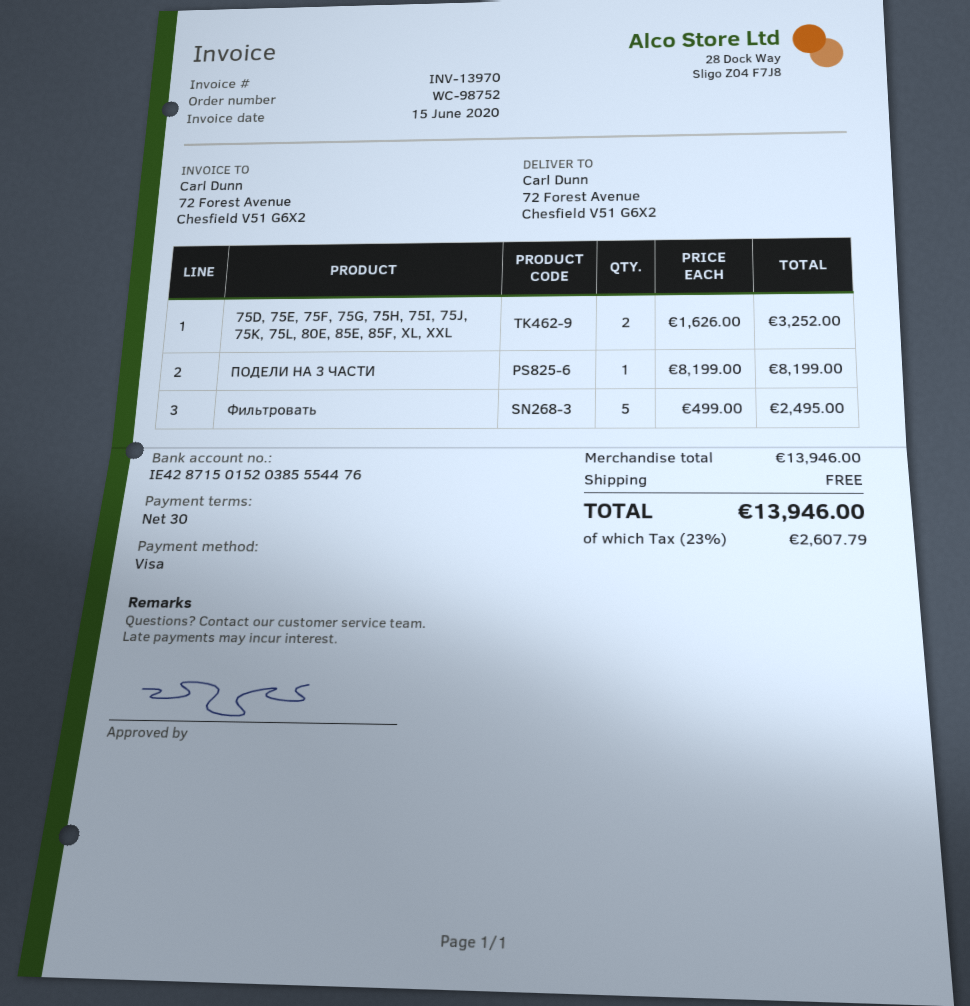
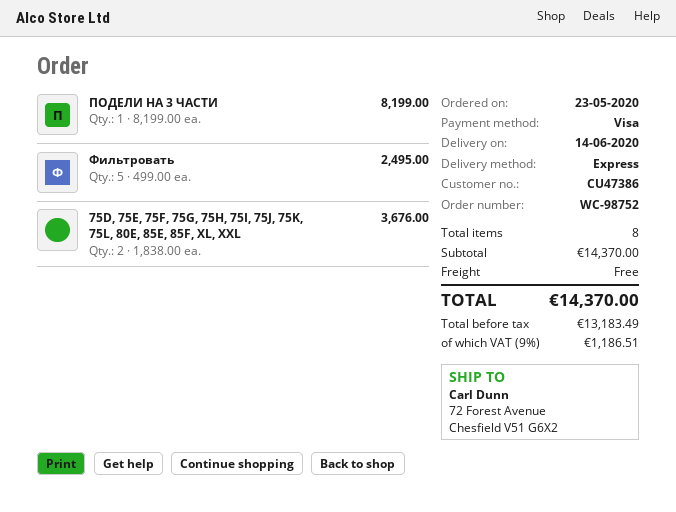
75D, 75E, 75F, 75G, 75H, 75I, 75J, 75K, 75L, 80E, 85E, 85F, XL, XXL: 2 x 1626.00 = 3252.00 -> 2 x 1838.00 = 3676.00
subtotal: 13946.00 -> 14370.00
tax: 23% = 2607.79 -> 9% = 1186.51
total: 13946.00 -> 14370.00

